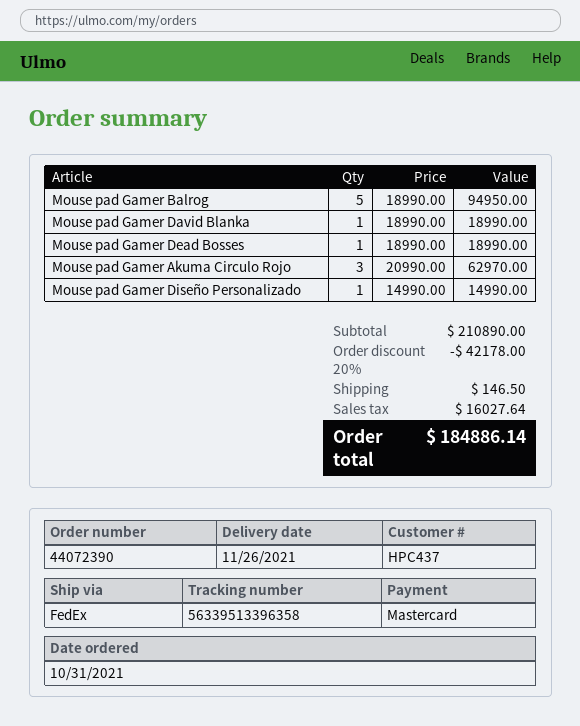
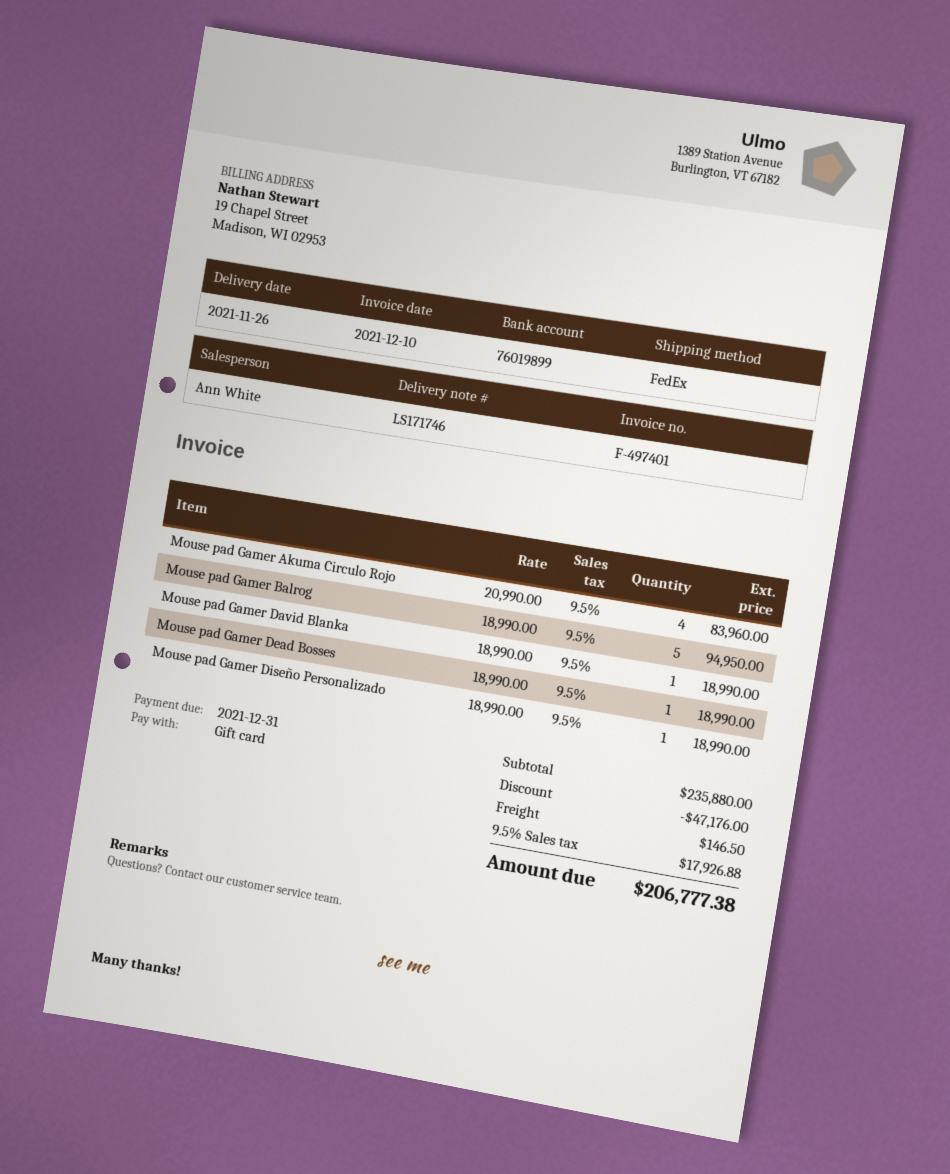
payment method: Mastercard -> gift card
Mouse pad Gamer Akuma Circulo Rojo: 3 x 20990.00 = 62970.00 -> 4 x 20990.00 = 83960.00
Mouse pad Gamer Diseño Personalizado: 1 x 14990.00 = 14990.00 -> 1 x 18990.00 = 18990.00
subtotal: 210890.00 -> 235880.00
discount: 42178.00 -> 47176.00
tax: 16027.64 -> 17926.88
total: 184886.14 -> 206777.38

